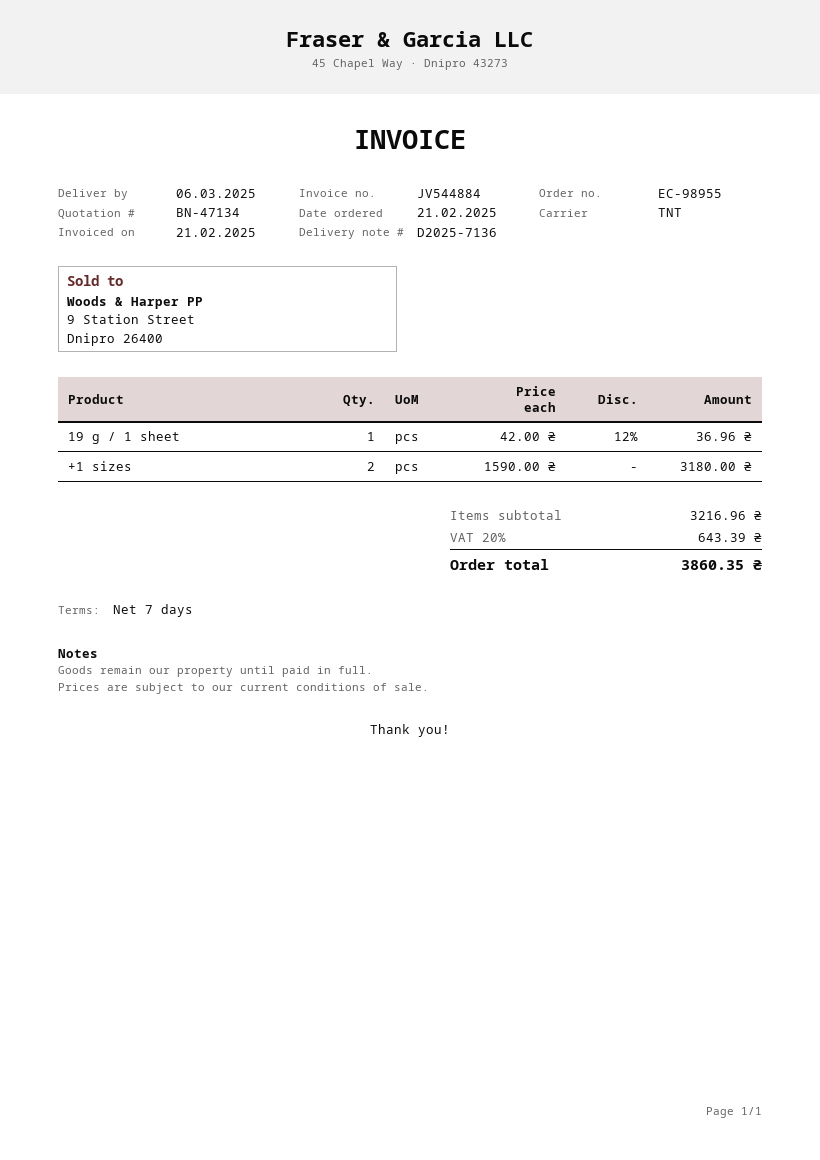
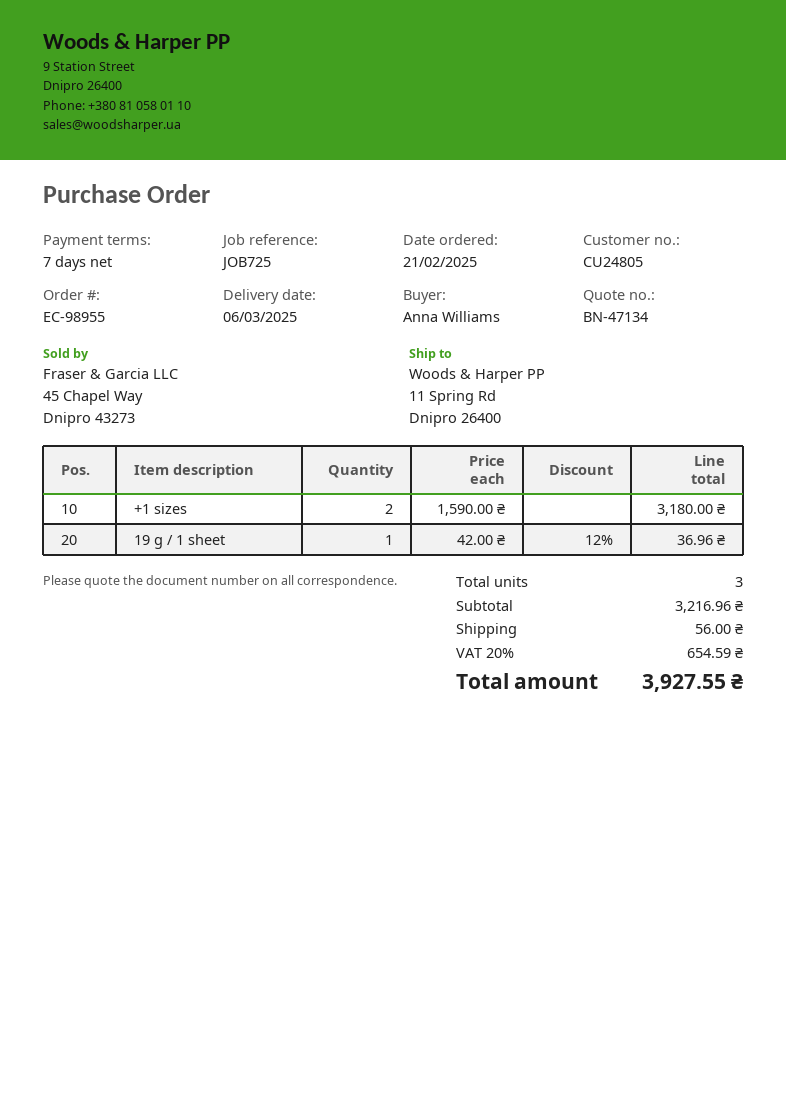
shipping: none -> 56.00
tax: 20% = 643.39 -> 20% = 654.59
total: 3860.35 -> 3927.55

